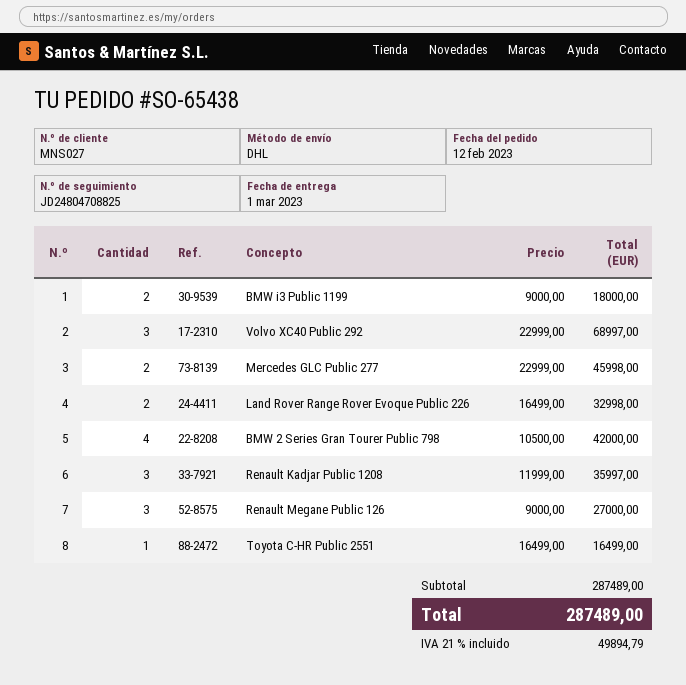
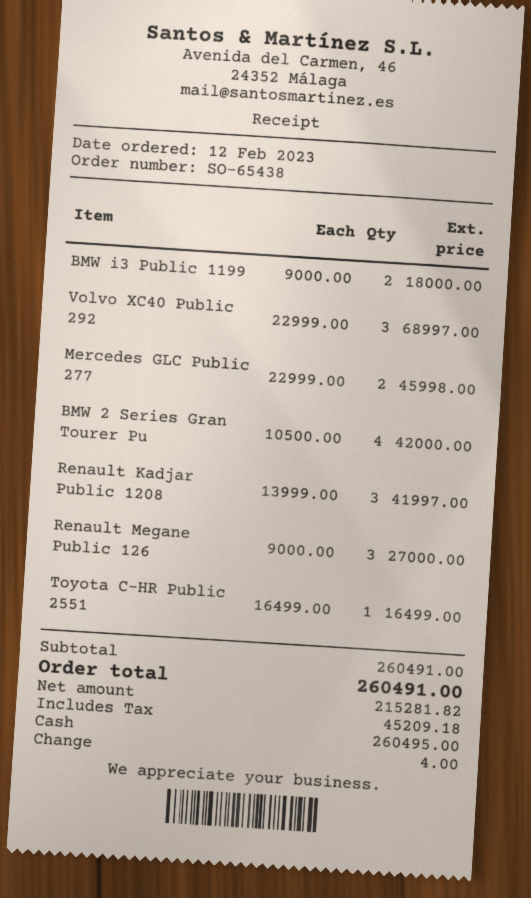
Land Rover Range Rover Evoque Public 226: 2 x 16499.00 = 32998.00 -> none
Renault Kadjar Public 1208: 3 x 11999.00 = 35997.00 -> 3 x 13999.00 = 41997.00
subtotal: 287489.00 -> 260491.00
tax: 49894.79 -> 45209.18
total: 287489.00 -> 260491.00

